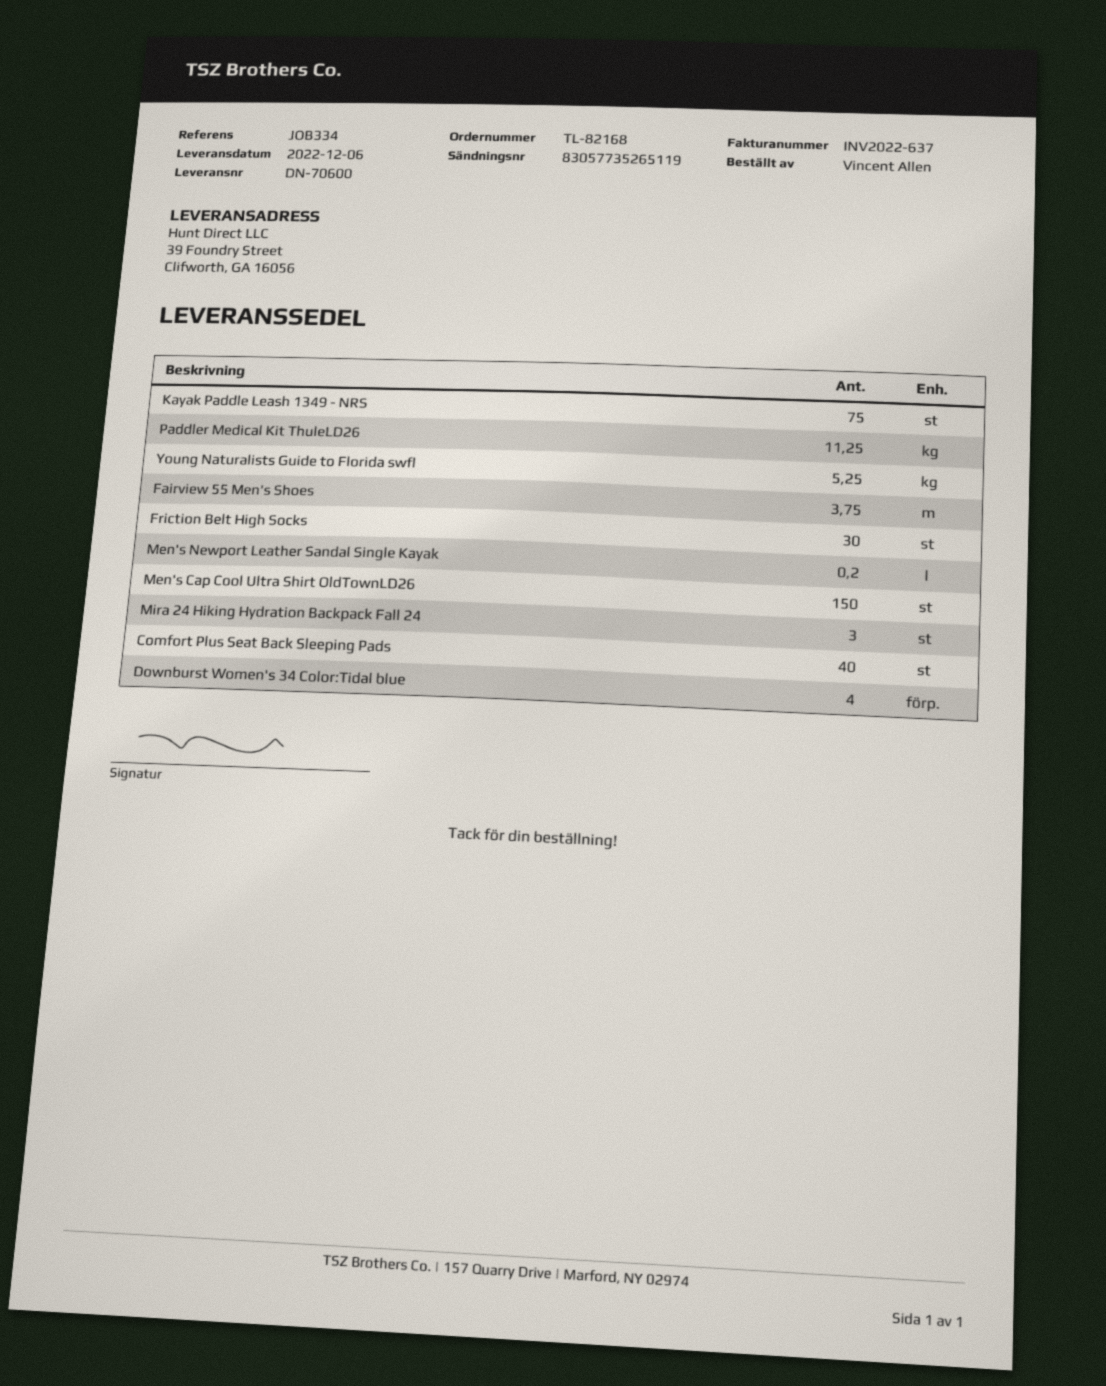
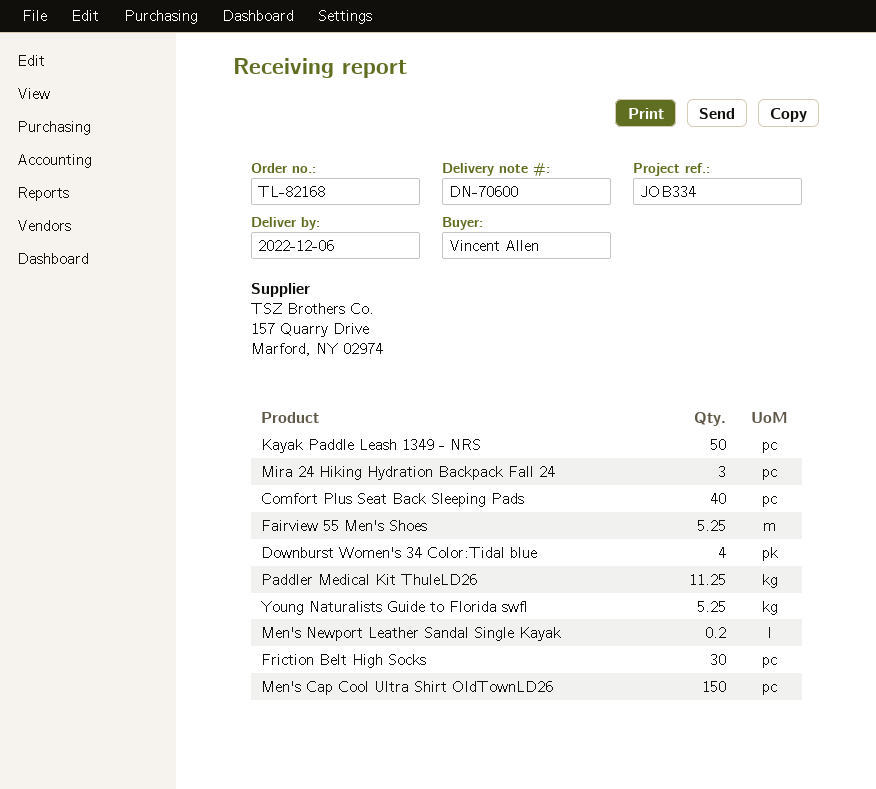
Kayak Paddle Leash 1349 - NRS: 75 -> 50
Fairview 55 Men's Shoes: 3.75 -> 5.25

